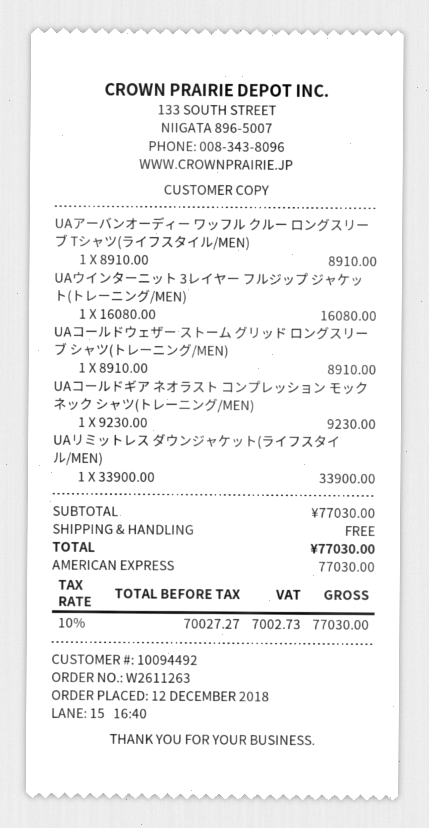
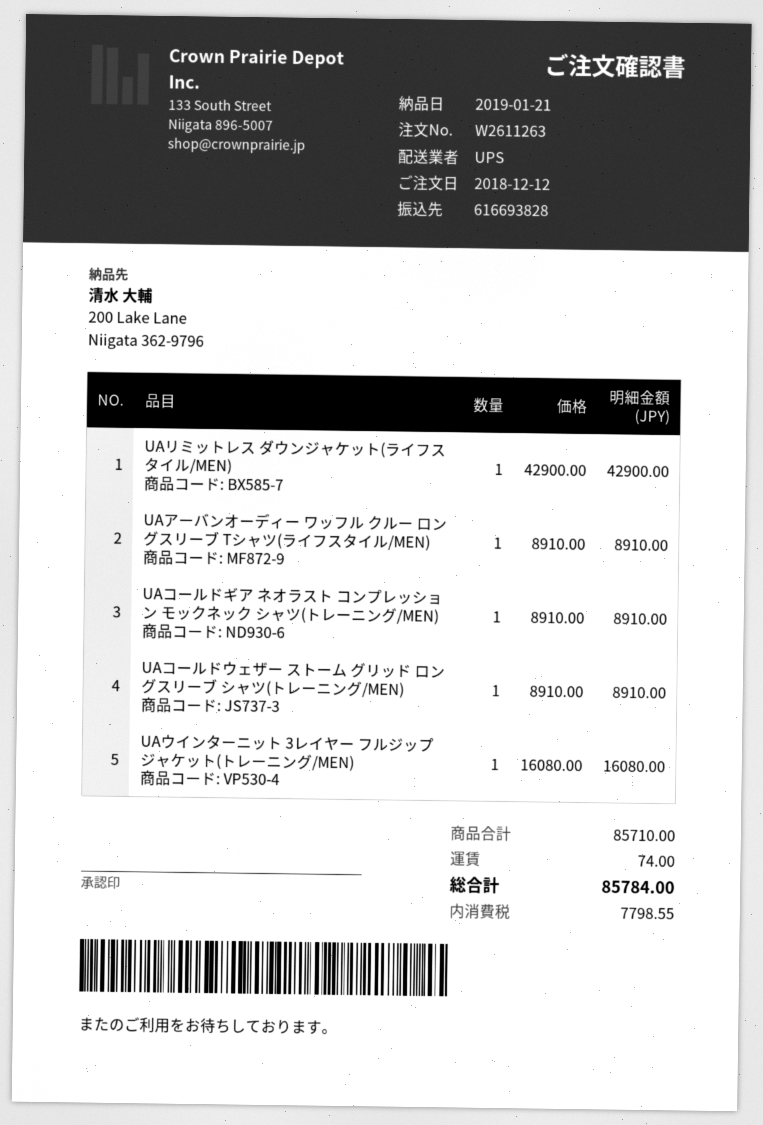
UAコールドギア ネオラスト コンプレッション モックネック シャツ(トレーニング/MEN): 1 x 9230.00 = 9230.00 -> 1 x 8910.00 = 8910.00
UAリミットレス ダウンジャケット(ライフスタイル/MEN): 1 x 33900.00 = 33900.00 -> 1 x 42900.00 = 42900.00
subtotal: 77030.00 -> 85710.00
shipping: 0.00 -> 74.00
tax: 7002.73 -> 7798.55
total: 77030.00 -> 85784.00

